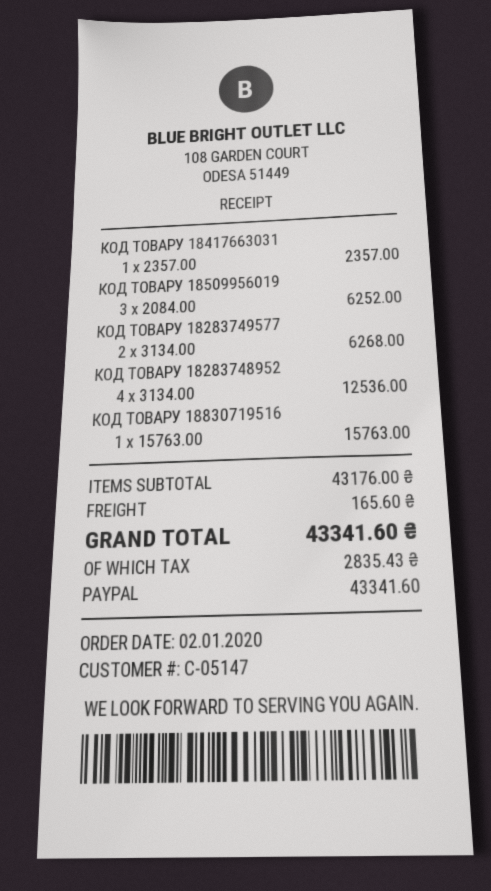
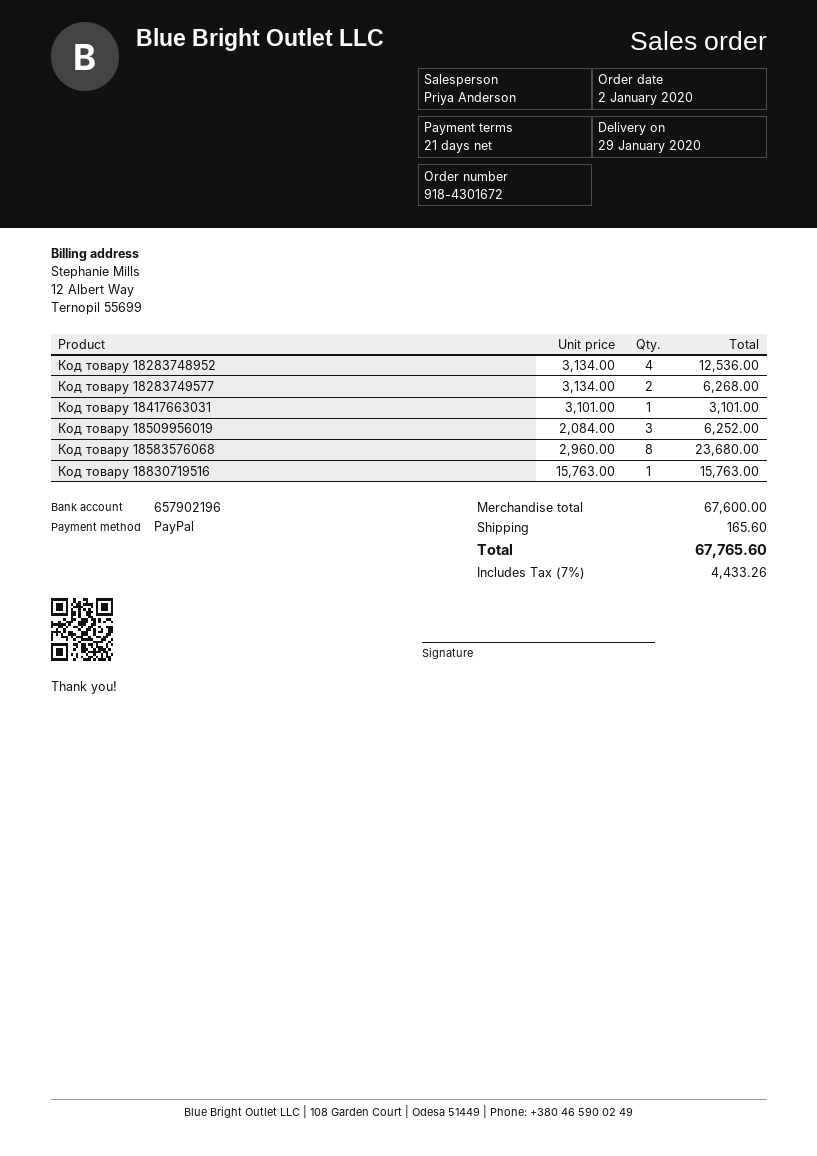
КОД ТОВАРУ 18417663031: 1 x 2357.00 = 2357.00 -> 1 x 3101.00 = 3101.00
Код товару 18583576068: none -> 8 x 2960.00 = 23680.00
subtotal: 43176.00 -> 67600.00
tax: 2835.43 -> 4433.26
total: 43341.60 -> 67765.60

